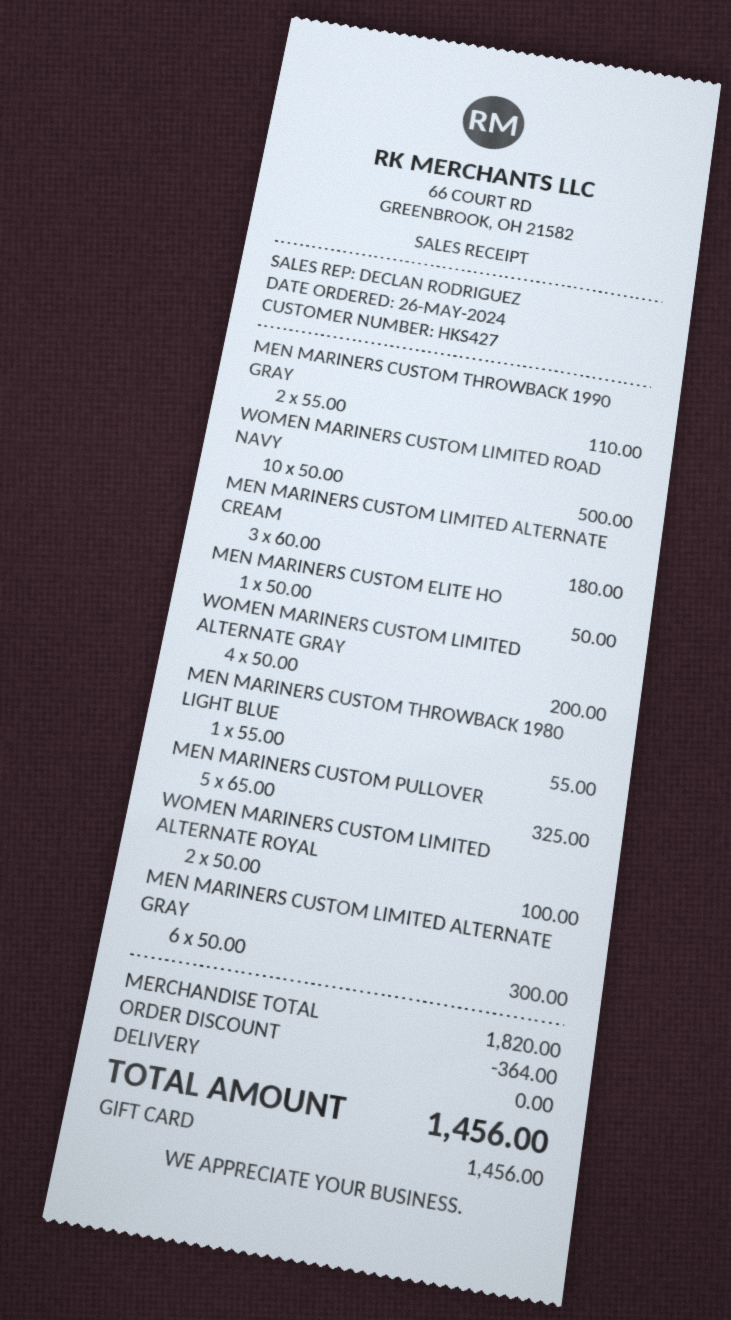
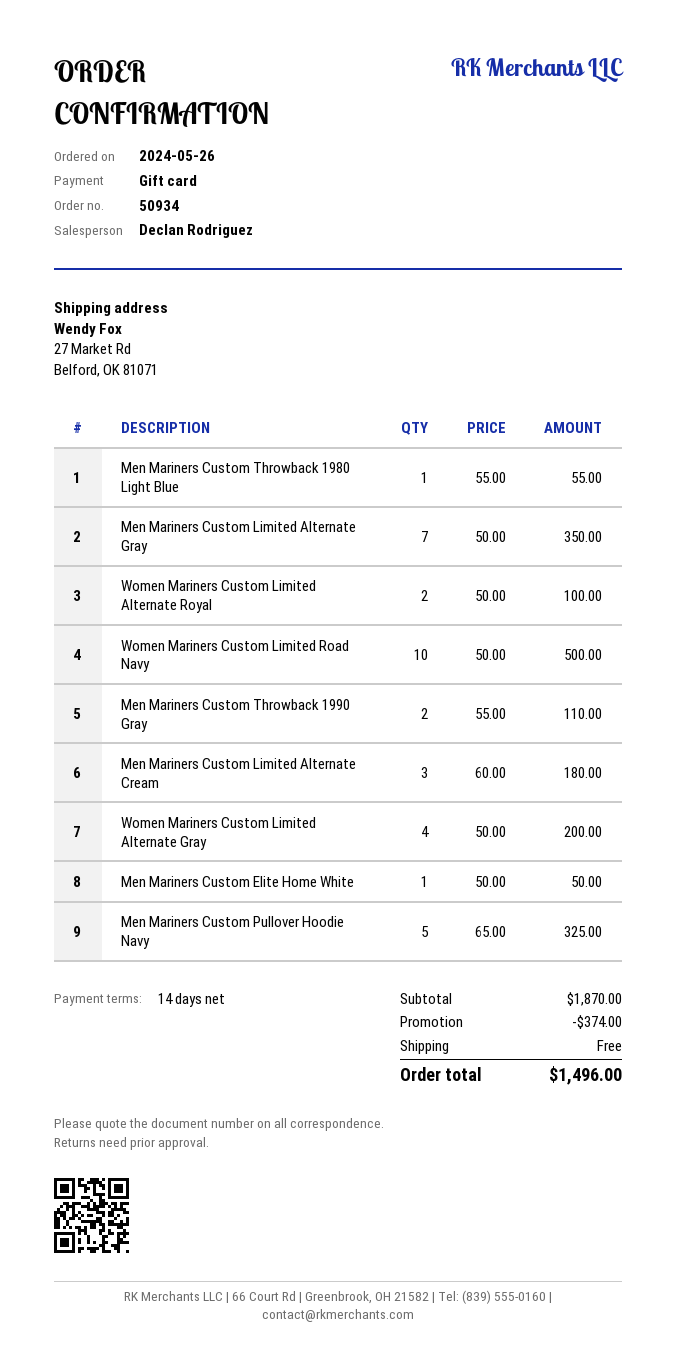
MEN MARINERS CUSTOM LIMITED ALTERNATE GRAY: 6 x 50.00 = 300.00 -> 7 x 50.00 = 350.00
subtotal: 1820.00 -> 1870.00
discount: 364.00 -> 374.00
total: 1456.00 -> 1496.00

